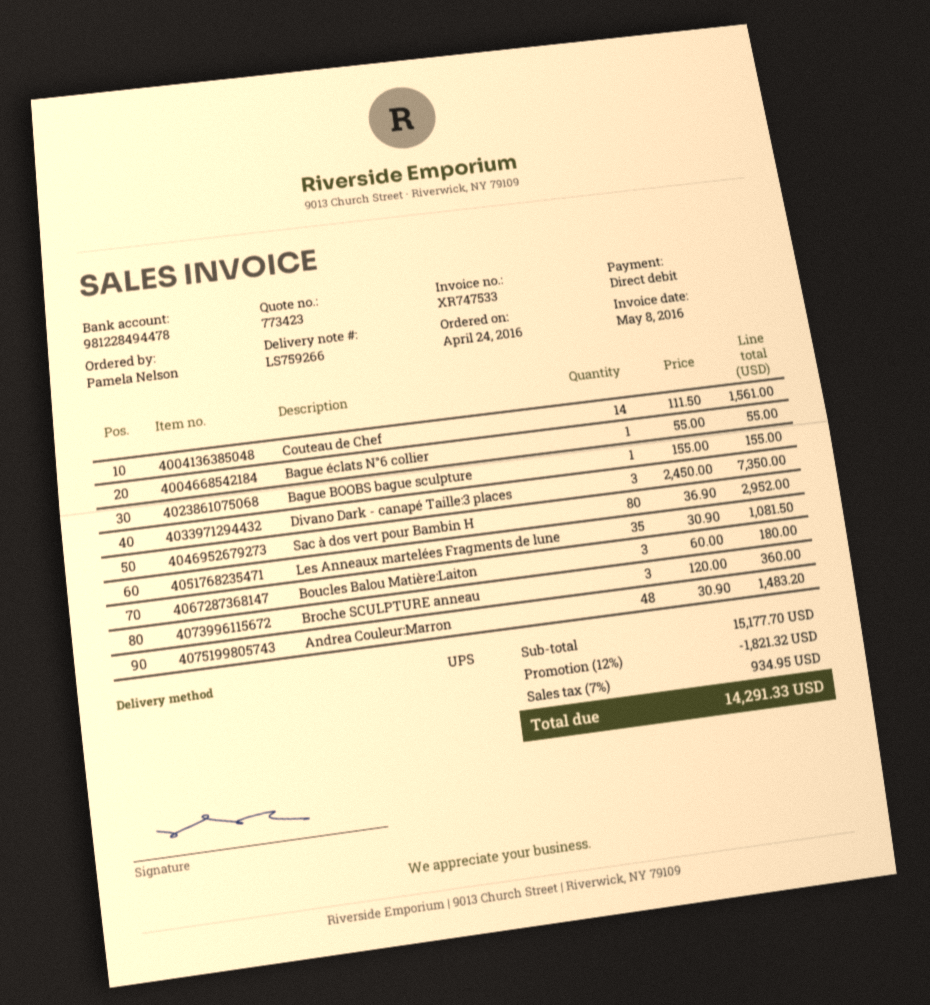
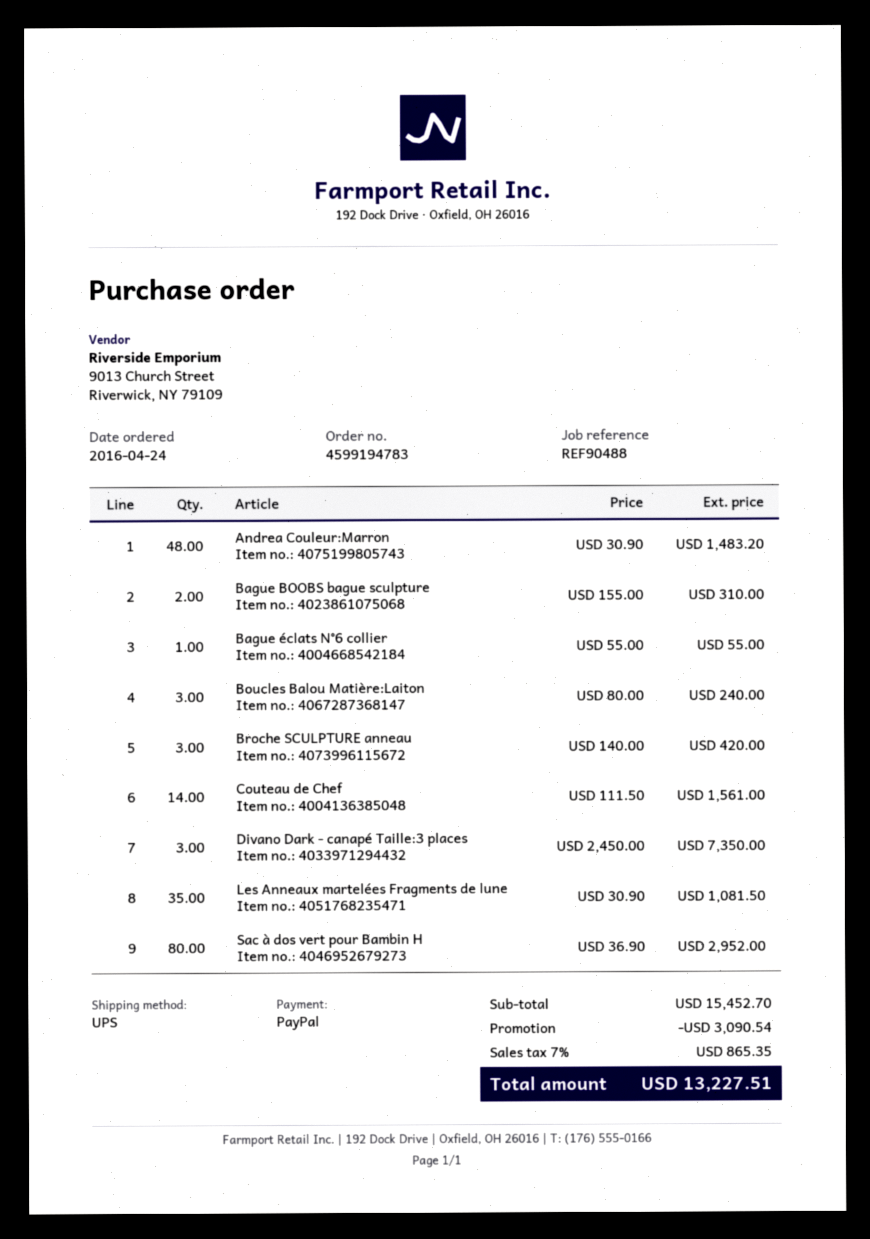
payment method: direct debit -> PayPal
Bague BOOBS bague sculpture: 1 x 155.00 = 155.00 -> 2 x 155.00 = 310.00
Boucles Balou Matière:Laiton: 3 x 60.00 = 180.00 -> 3 x 80.00 = 240.00
Broche SCULPTURE anneau: 3 x 120.00 = 360.00 -> 3 x 140.00 = 420.00
subtotal: 15177.70 -> 15452.70
discount: 1821.32 -> 3090.54
tax: 7% = 934.95 -> 7% = 865.35
total: 14291.33 -> 13227.51

